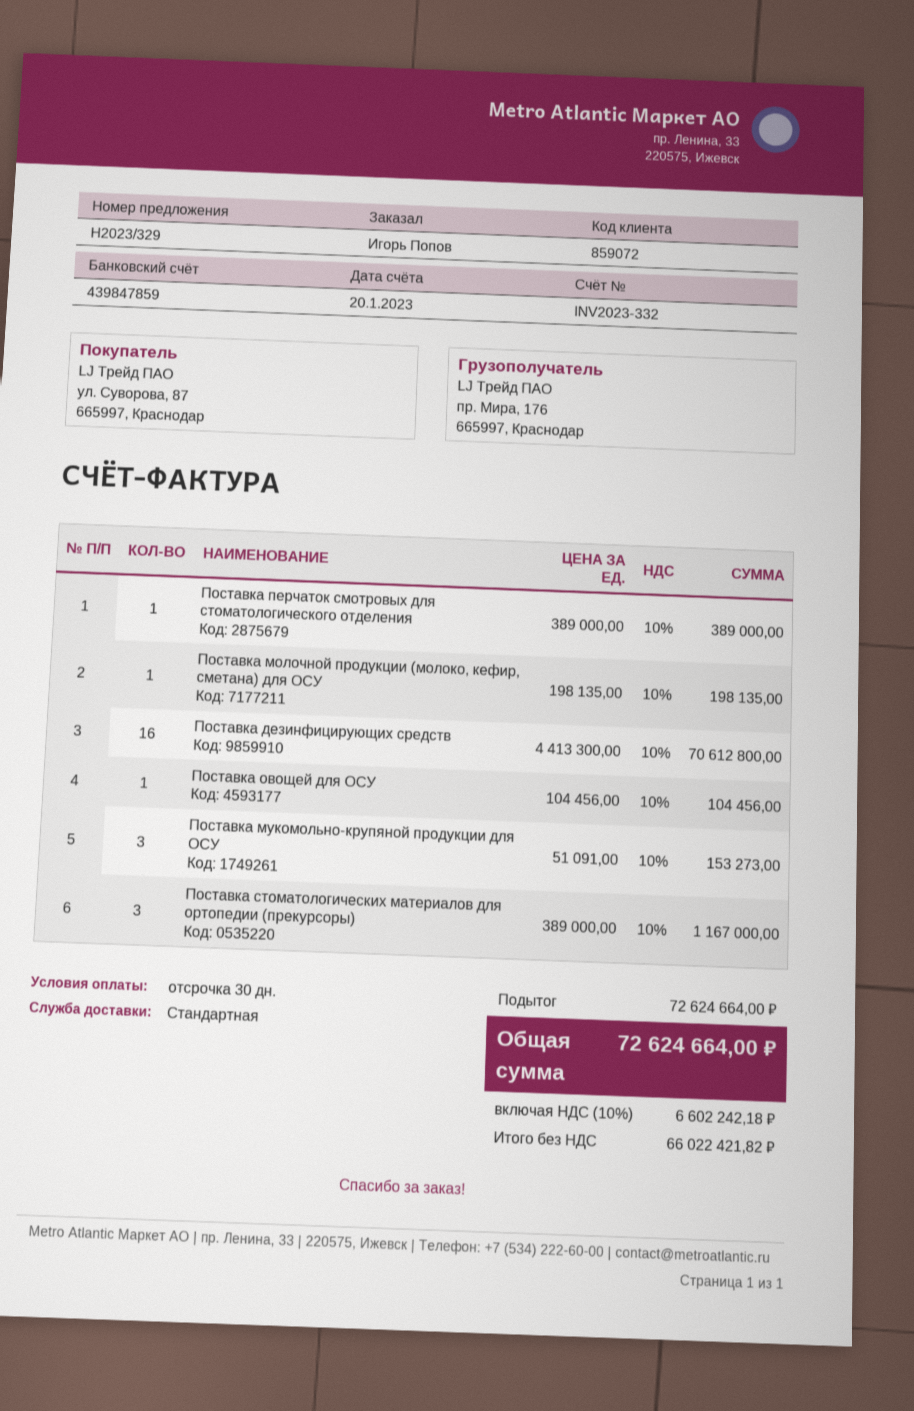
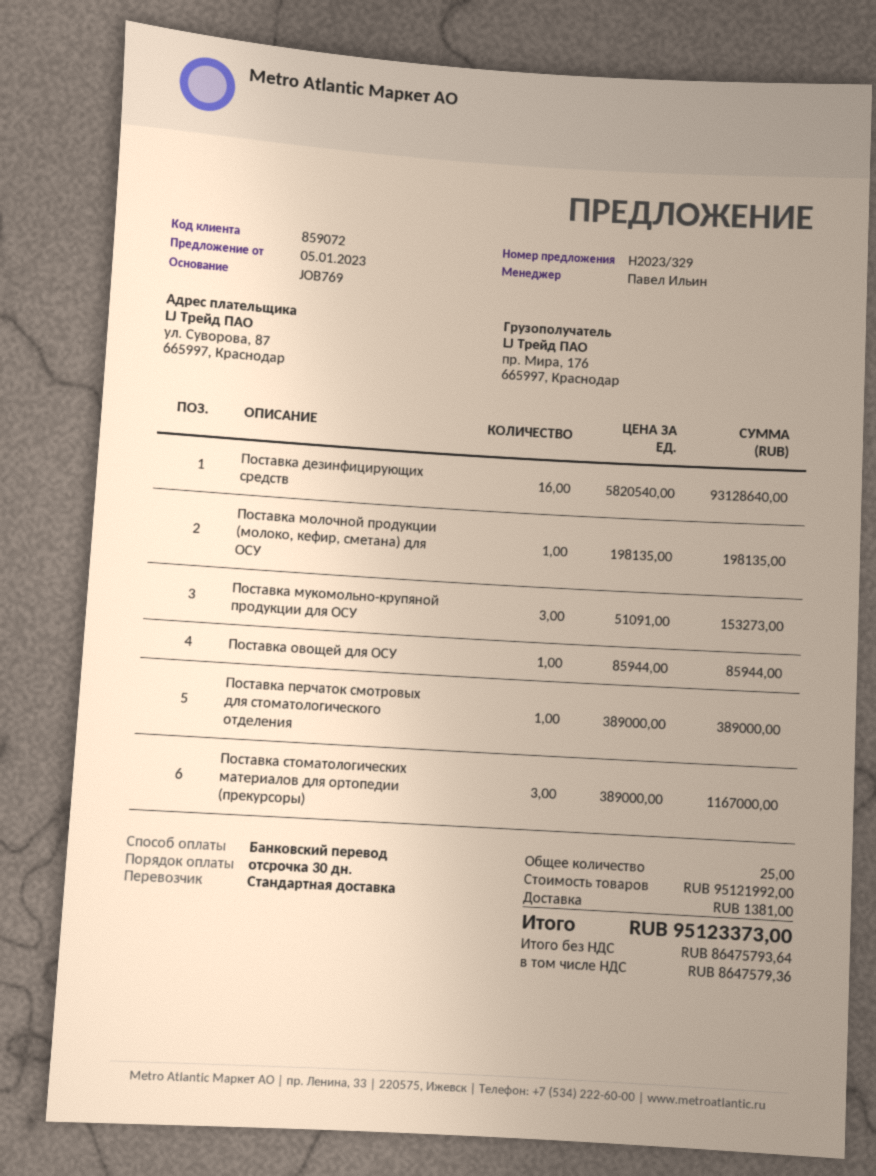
Поставка дезинфицирующих средств: 16 x 4413300.00 = 70612800.00 -> 16 x 5820540.00 = 93128640.00
Поставка овощей для ОСУ: 1 x 104456.00 = 104456.00 -> 1 x 85944.00 = 85944.00
subtotal: 72624664.00 -> 95121992.00
shipping: none -> 1381.00
net: 66022421.82 -> 86475793.64
tax: 6602242.18 -> 8647579.36
total: 72624664.00 -> 95123373.00

